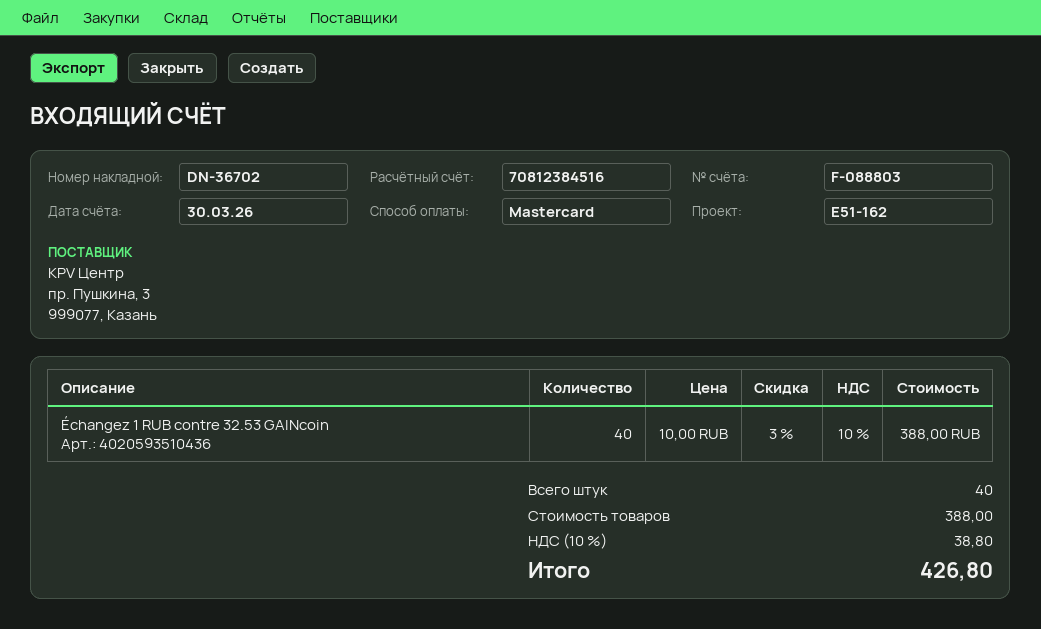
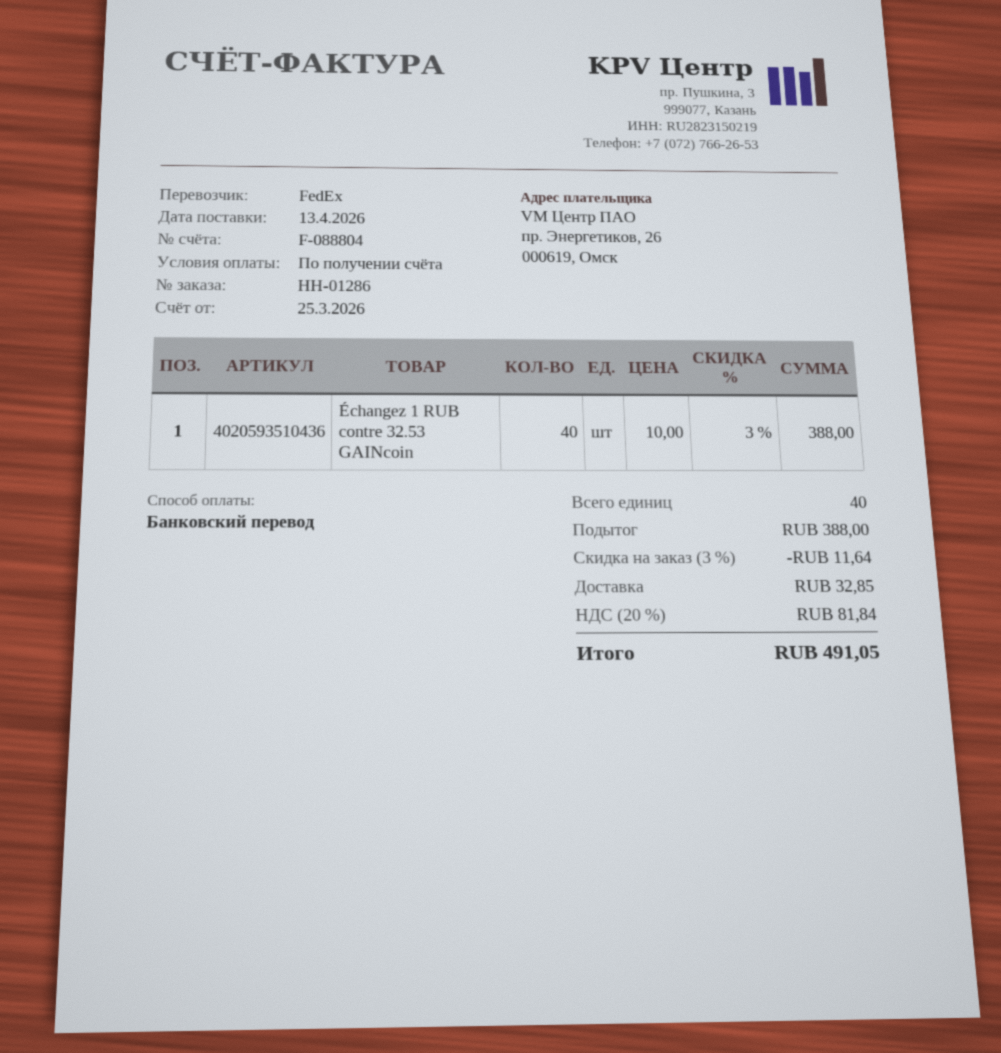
invoice number: F-088803 -> F-088804
invoice date: 2026-03-30 -> 2026-03-25
payment method: Mastercard -> bank transfer
discount: none -> 3% = 11.64
shipping: none -> 32.85
tax: 10% = 38.80 -> 20% = 81.84
total: 426.80 -> 491.05

